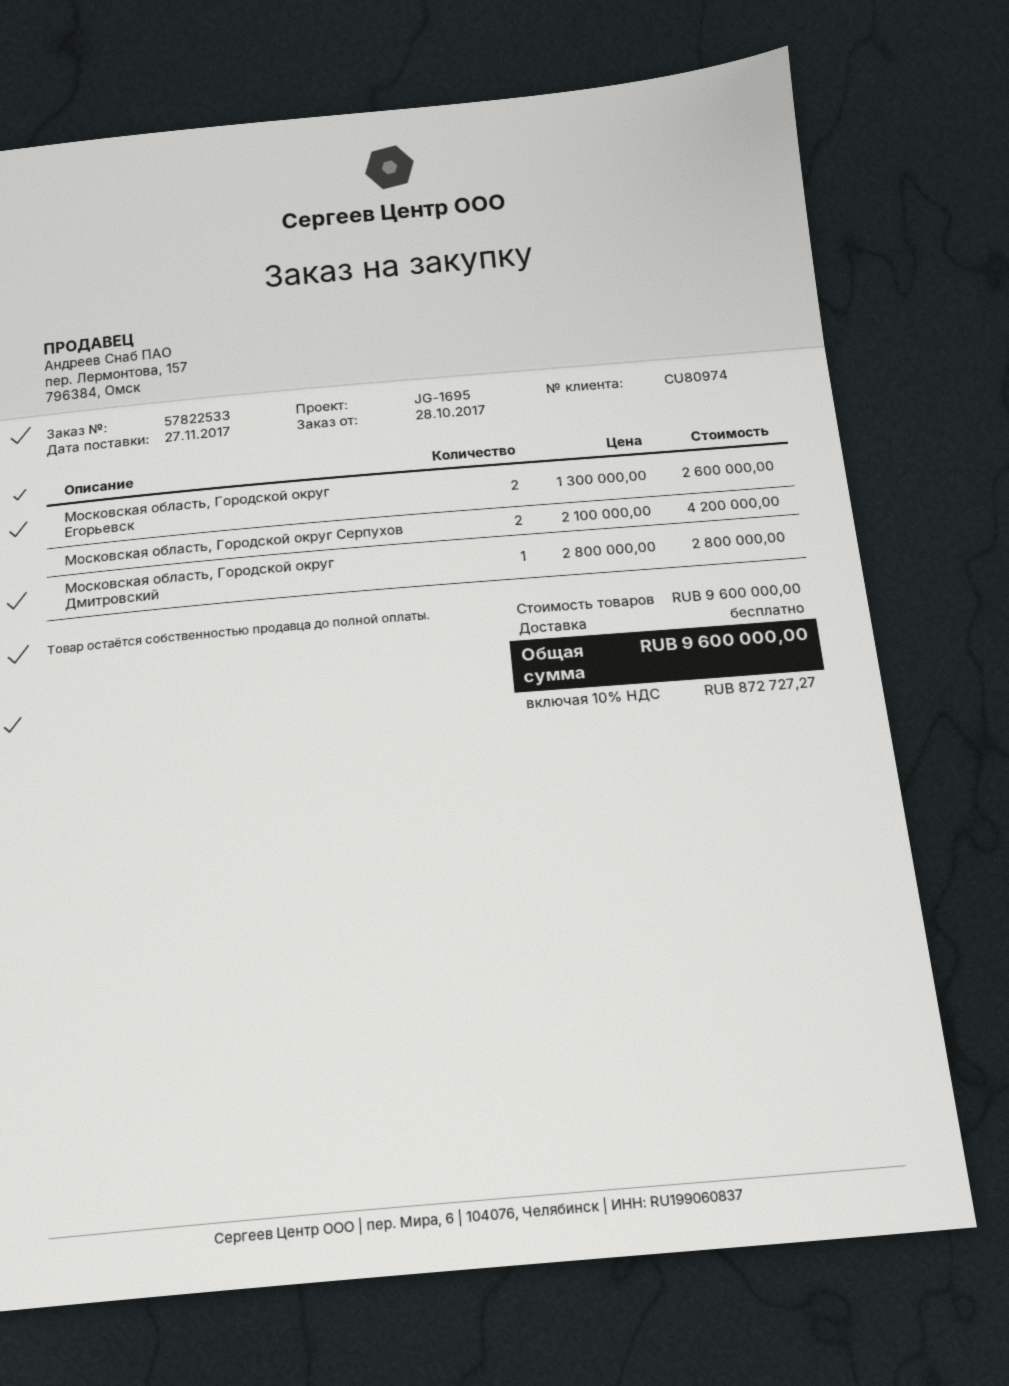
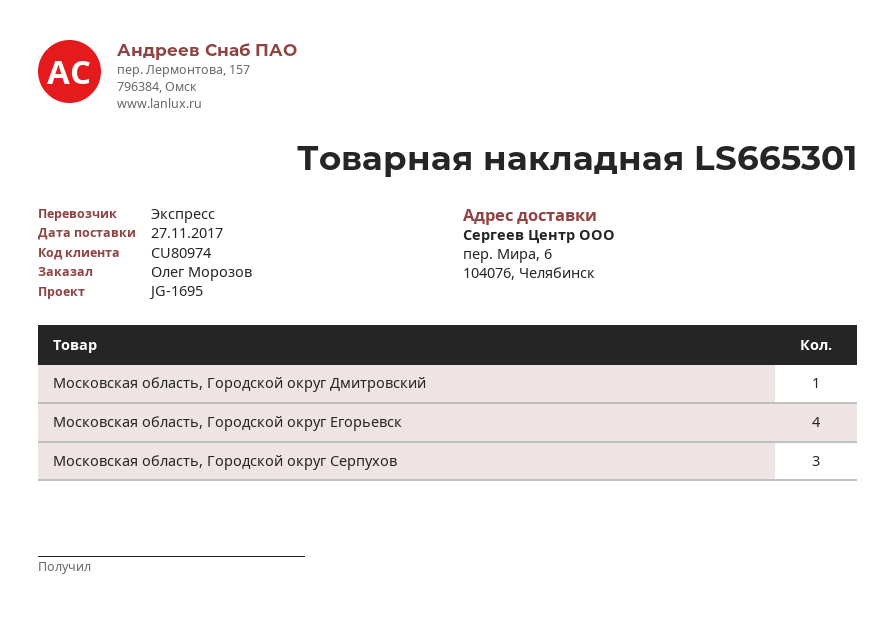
Московская область, Городской округ Егорьевск: 2 -> 4
Московская область, Городской округ Серпухов: 2 -> 3

